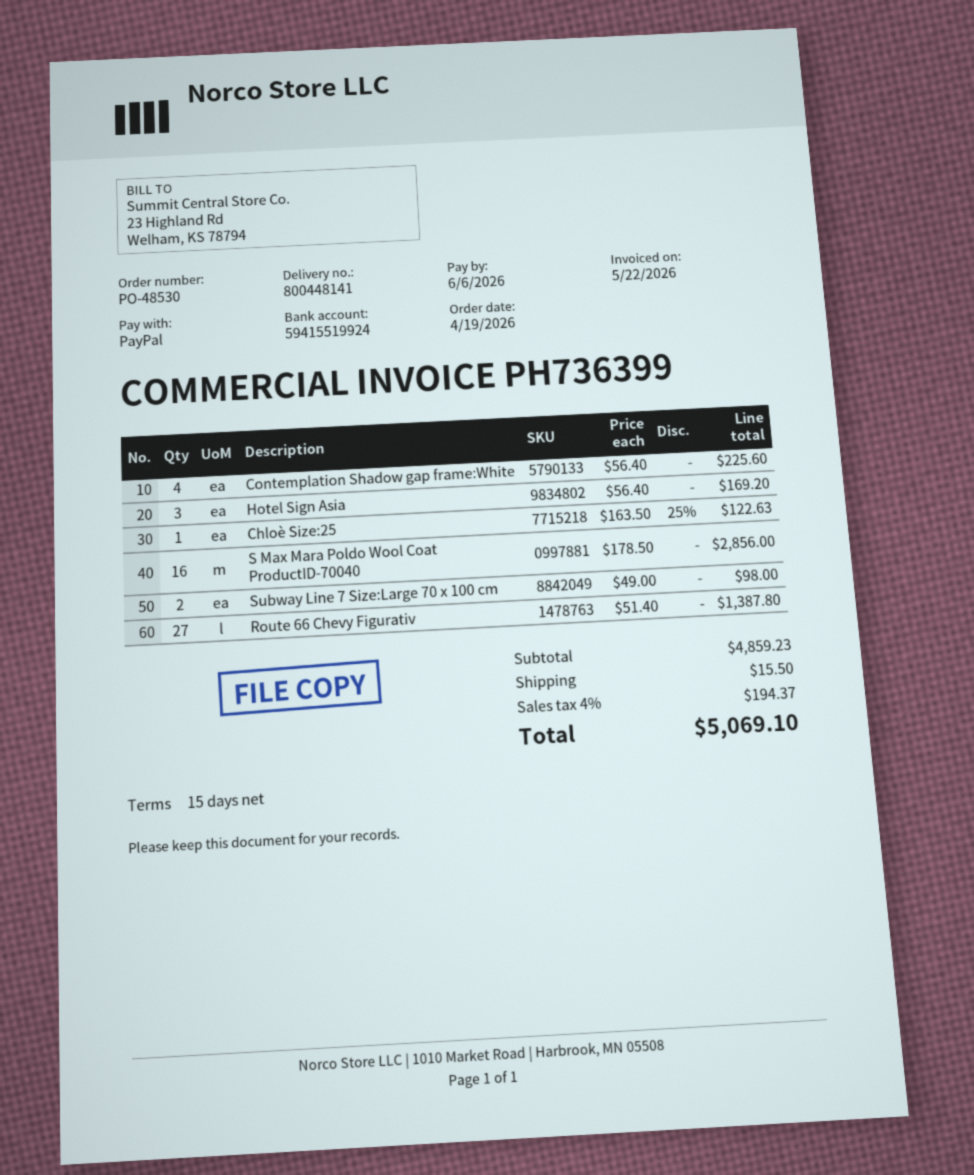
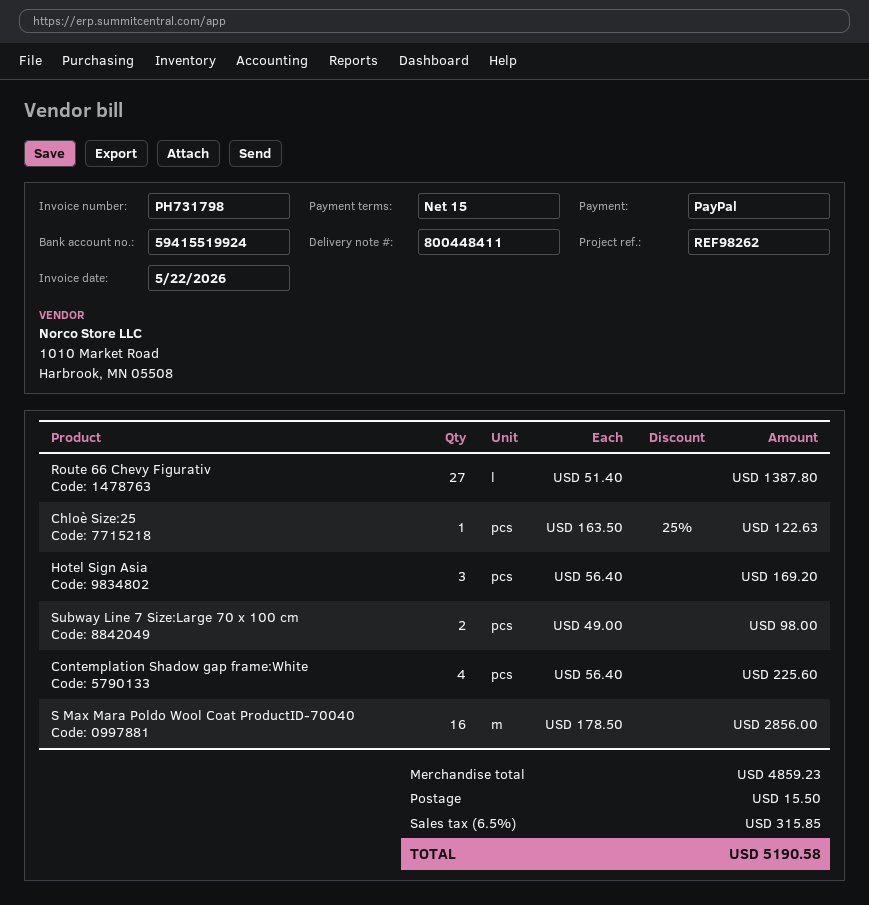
delivery note number: 800448141 -> 800448411
invoice number: PH736399 -> PH731798
tax: 4% = 194.37 -> 6.5% = 315.85
total: 5069.10 -> 5190.58

